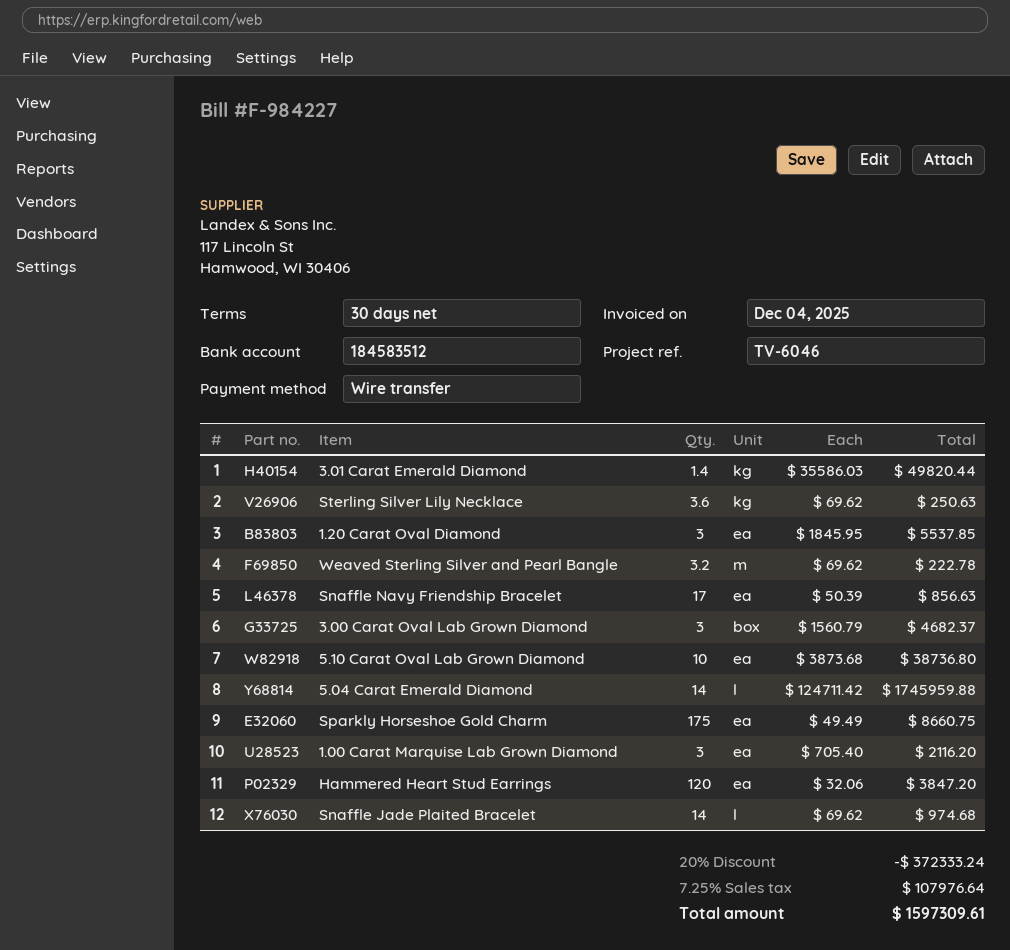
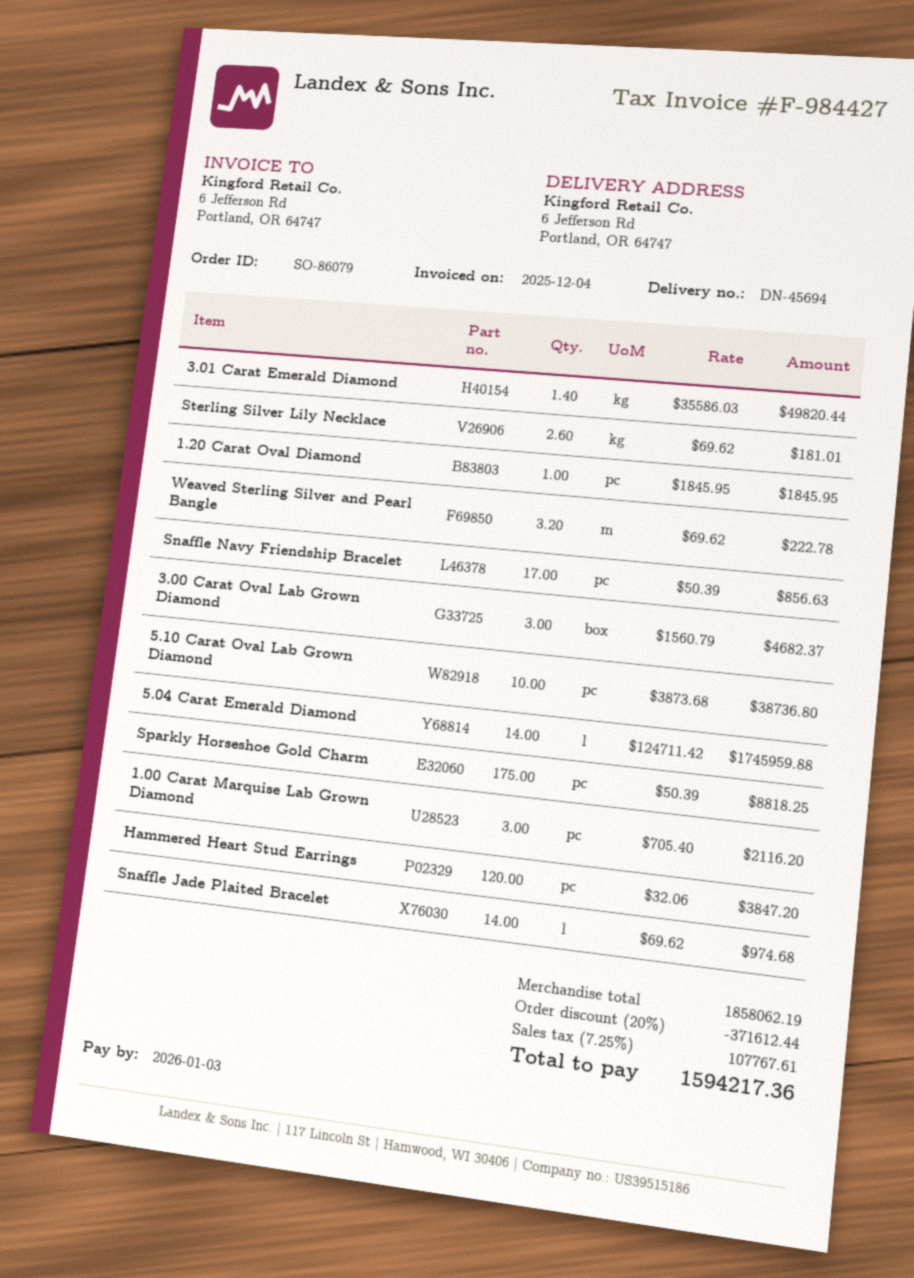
invoice number: F-984227 -> F-984427
Sterling Silver Lily Necklace: 3.6 x 69.62 = 250.63 -> 2.6 x 69.62 = 181.01
1.20 Carat Oval Diamond: 3 x 1845.95 = 5537.85 -> 1 x 1845.95 = 1845.95
Sparkly Horseshoe Gold Charm: 175 x 49.49 = 8660.75 -> 175 x 50.39 = 8818.25
discount: 20% = 372333.24 -> 20% = 371612.44
tax: 7.25% = 107976.64 -> 7.25% = 107767.61
total: 1597309.61 -> 1594217.36

